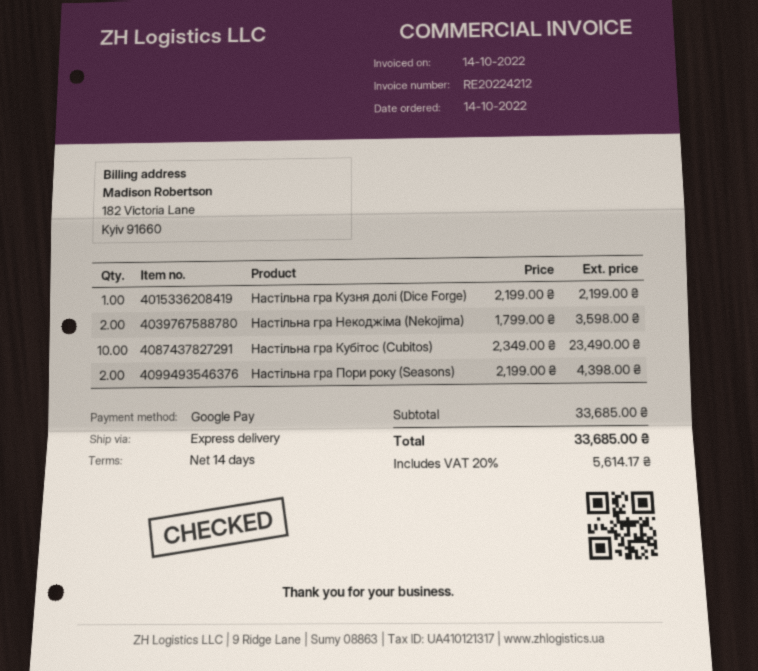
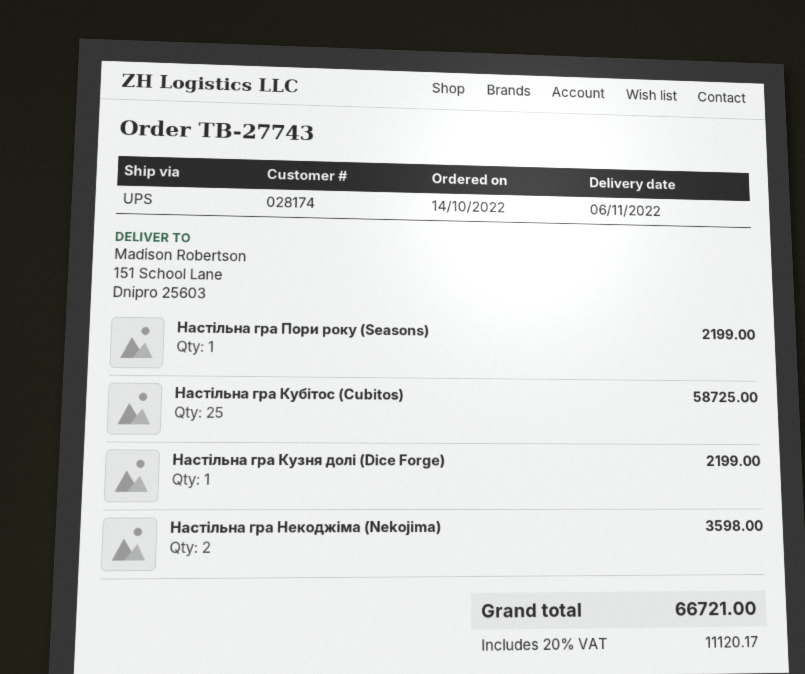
shipping method: express -> UPS
Настільна гра Кубітос (Cubitos): 10 for 23490.00 -> 25 for 58725.00
Настільна гра Пори року (Seasons): 2 for 4398.00 -> 1 for 2199.00
tax: 20% = 5614.17 -> 20% = 11120.17
total: 33685.00 -> 66721.00

